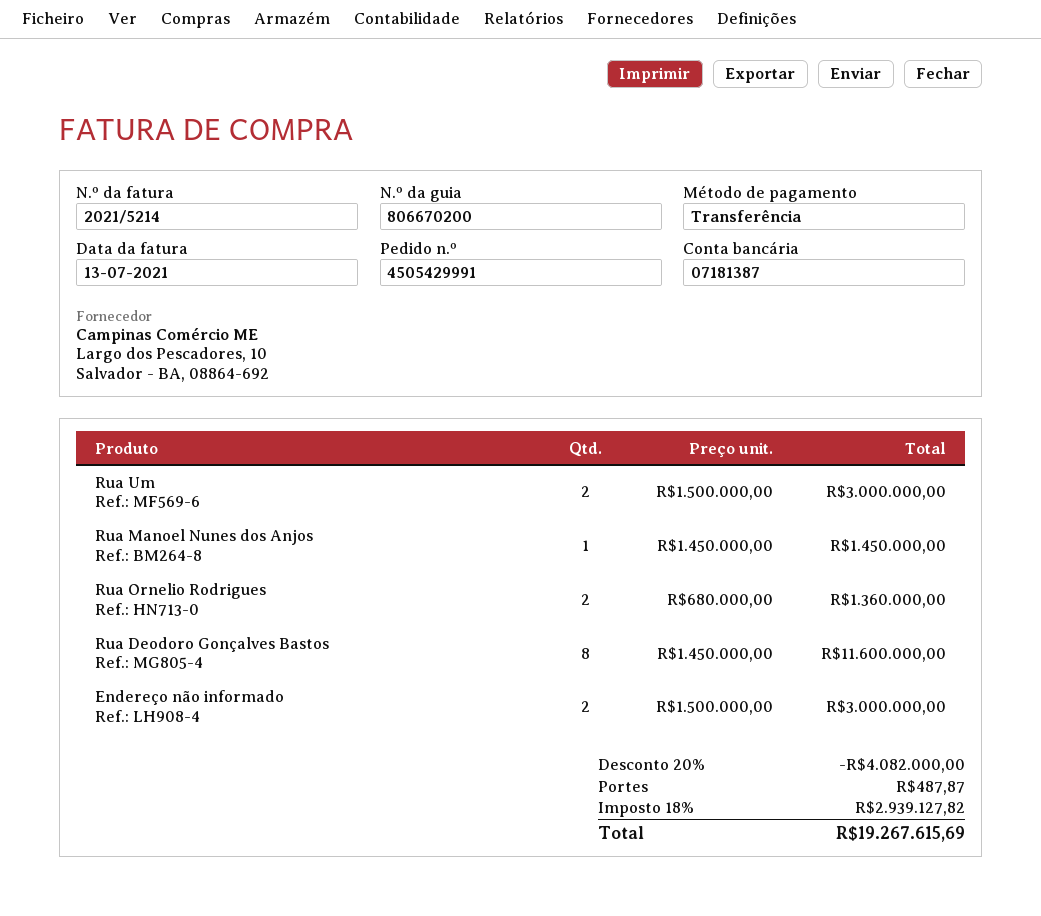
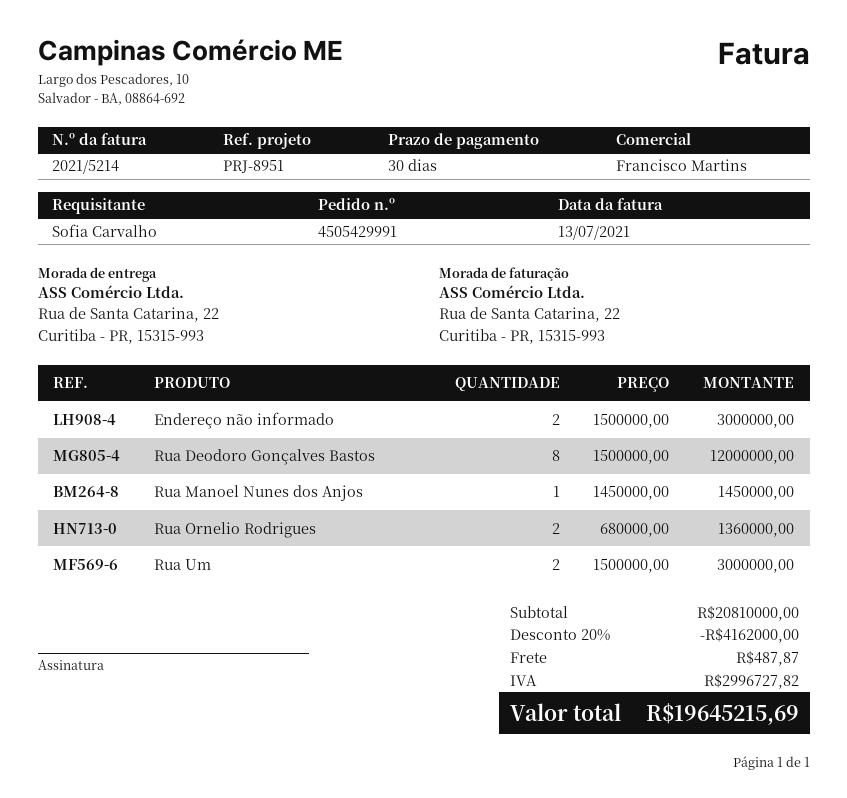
Rua Deodoro Gonçalves Bastos: 8 x 1450000.00 = 11600000.00 -> 8 x 1500000.00 = 12000000.00
discount: 20% = 4082000.00 -> 20% = 4162000.00
tax: 2939127.82 -> 2996727.82
total: 19267615.69 -> 19645215.69

